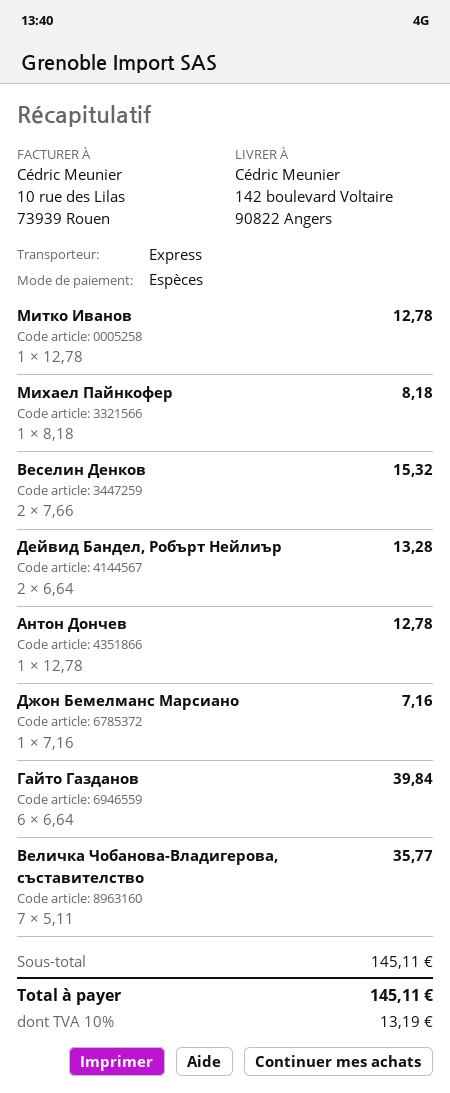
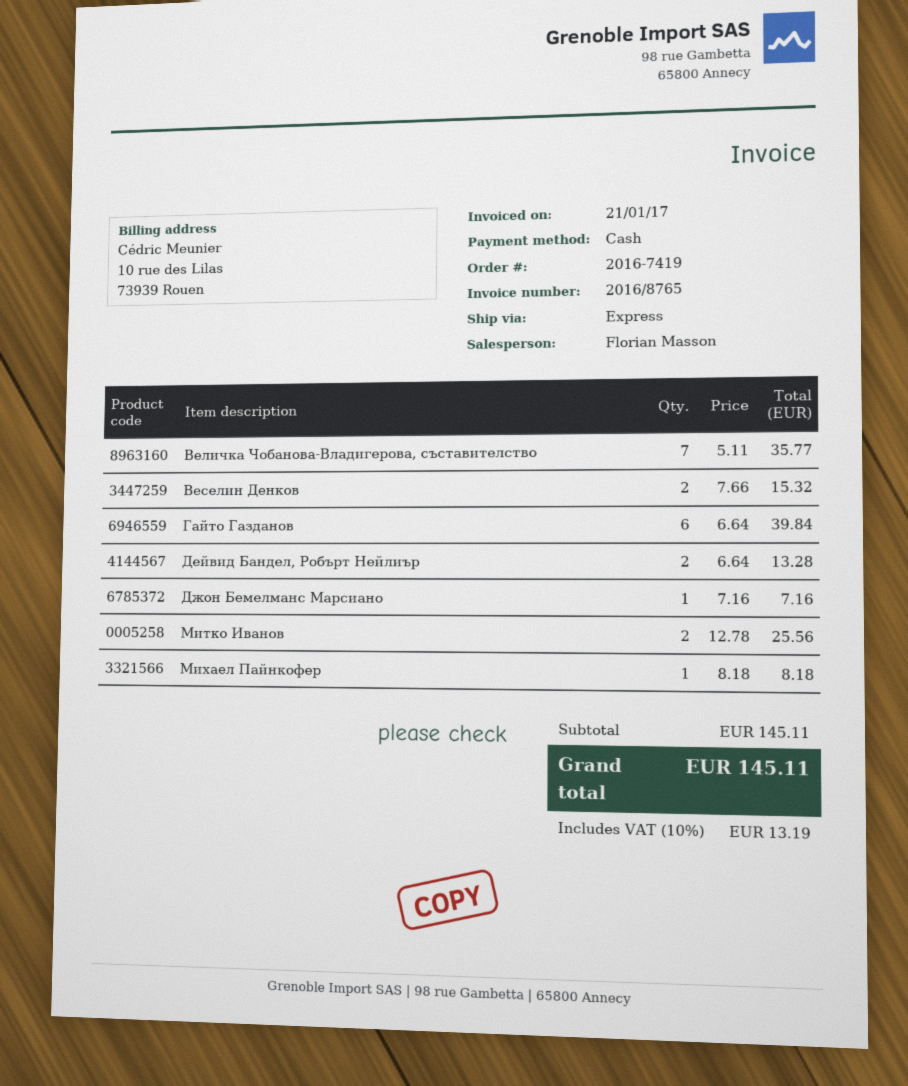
Митко Иванов: 1 x 12.78 = 12.78 -> 2 x 12.78 = 25.56
Антон Дончев: 1 x 12.78 = 12.78 -> none

